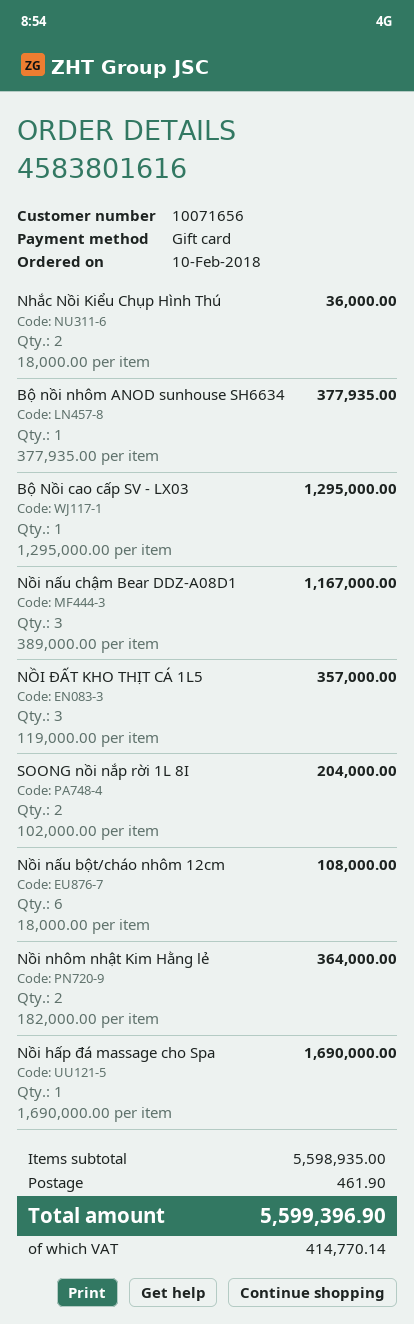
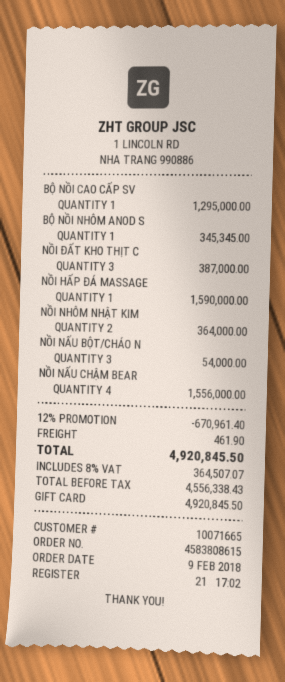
order number: 4583801616 -> 4583808615
order date: 2018-02-10 -> 2018-02-09
customer number: 10071656 -> 10071665
Nhắc Nồi Kiểu Chụp Hình Thú: 2 for 36000.00 -> none
Bộ nồi nhôm ANOD sunhouse SH6634: 1 for 377935.00 -> 1 for 345345.00
Nồi nấu chậm Bear DDZ-A08D1: 3 for 1167000.00 -> 4 for 1556000.00
NỒI ĐẤT KHO THỊT CÁ 1L5: 3 for 357000.00 -> 3 for 387000.00
SOONG nồi nắp rời 1L 8I: 2 for 204000.00 -> none
Nồi nấu bột/cháo nhôm 12cm: 6 for 108000.00 -> 3 for 54000.00
Nồi hấp đá massage cho Spa: 1 for 1690000.00 -> 1 for 1590000.00
discount: none -> 12% = 670961.40
tax: 414770.14 -> 364507.07
total: 5599396.90 -> 4920845.50

